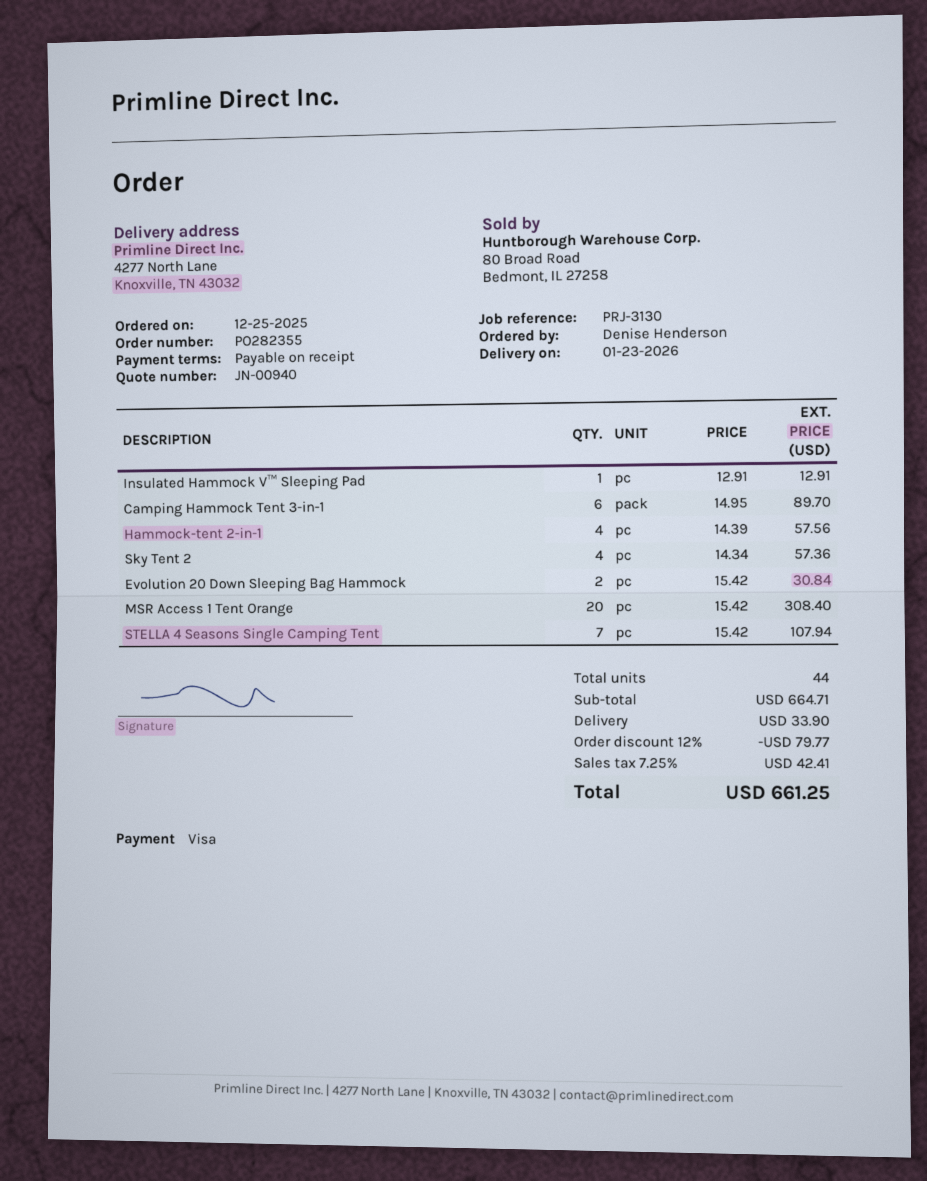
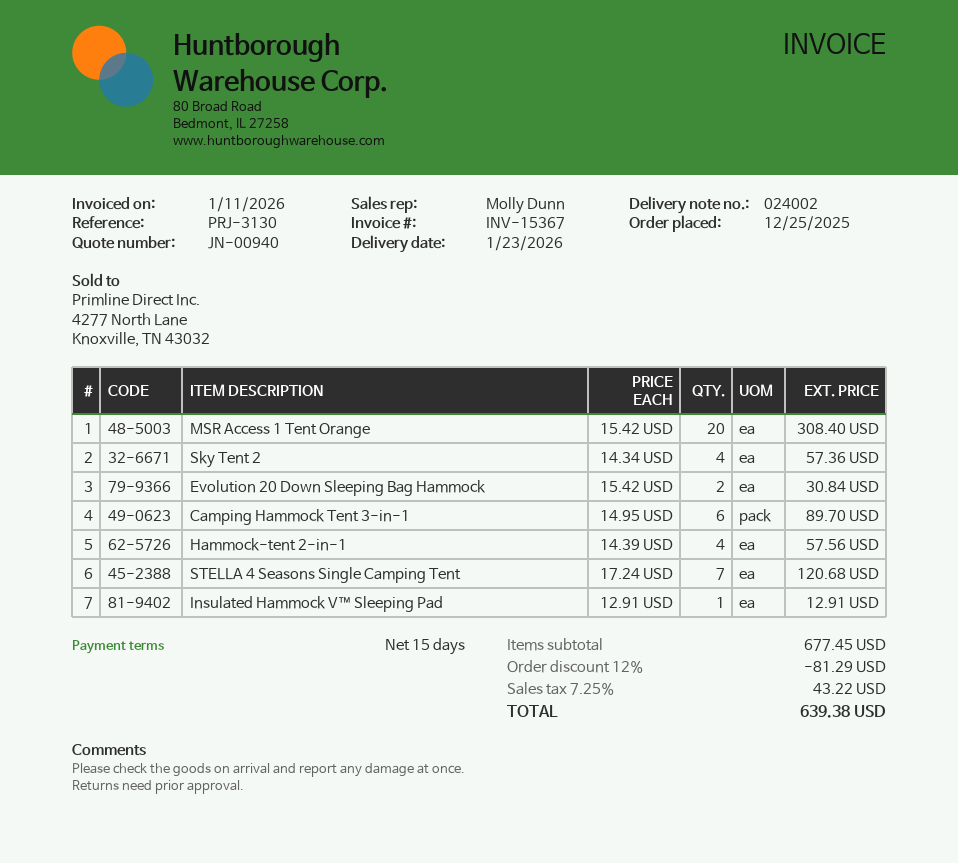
payment terms: on receipt -> 15 days
STELLA 4 Seasons Single Camping Tent: 7 x 15.42 = 107.94 -> 7 x 17.24 = 120.68
subtotal: 664.71 -> 677.45
discount: 12% = 79.77 -> 12% = 81.29
shipping: 33.90 -> none
tax: 7.25% = 42.41 -> 7.25% = 43.22
total: 661.25 -> 639.38

